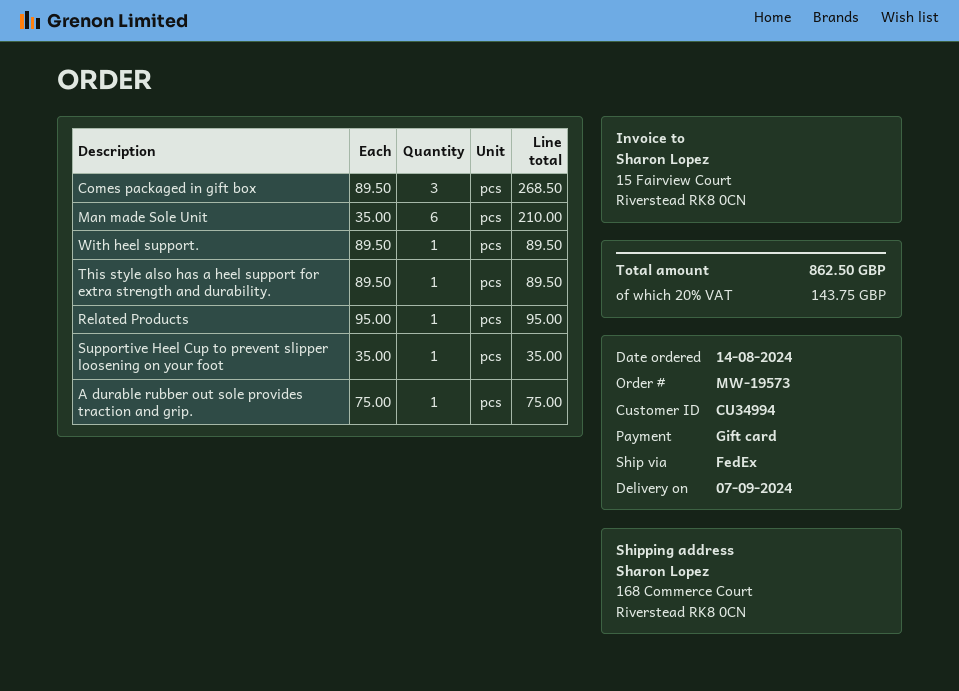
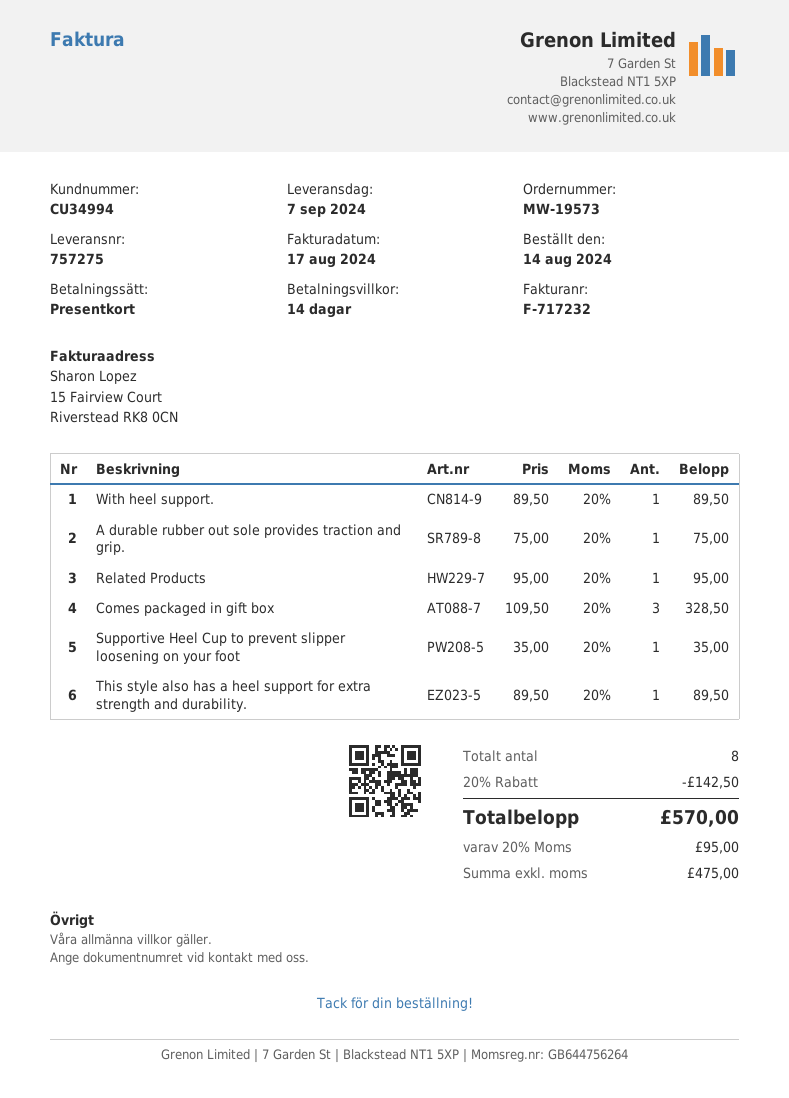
Comes packaged in gift box: 3 x 89.50 = 268.50 -> 3 x 109.50 = 328.50
Man made Sole Unit: 6 x 35.00 = 210.00 -> none
discount: none -> 20% = 142.50
tax: 20% = 143.75 -> 20% = 95.00
total: 862.50 -> 570.00

